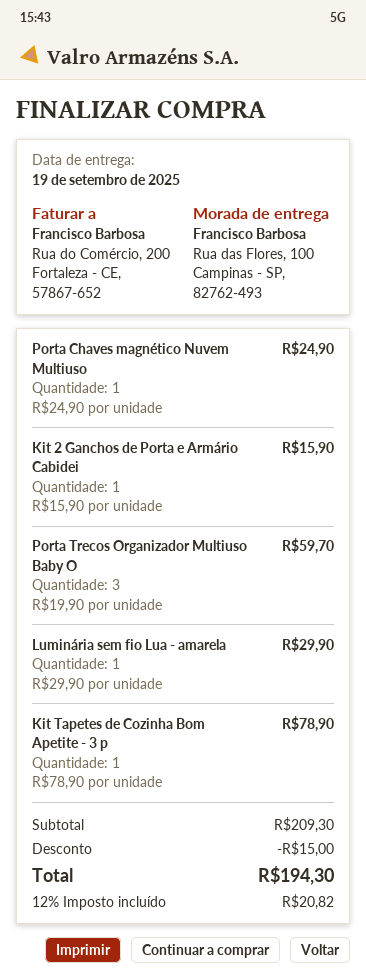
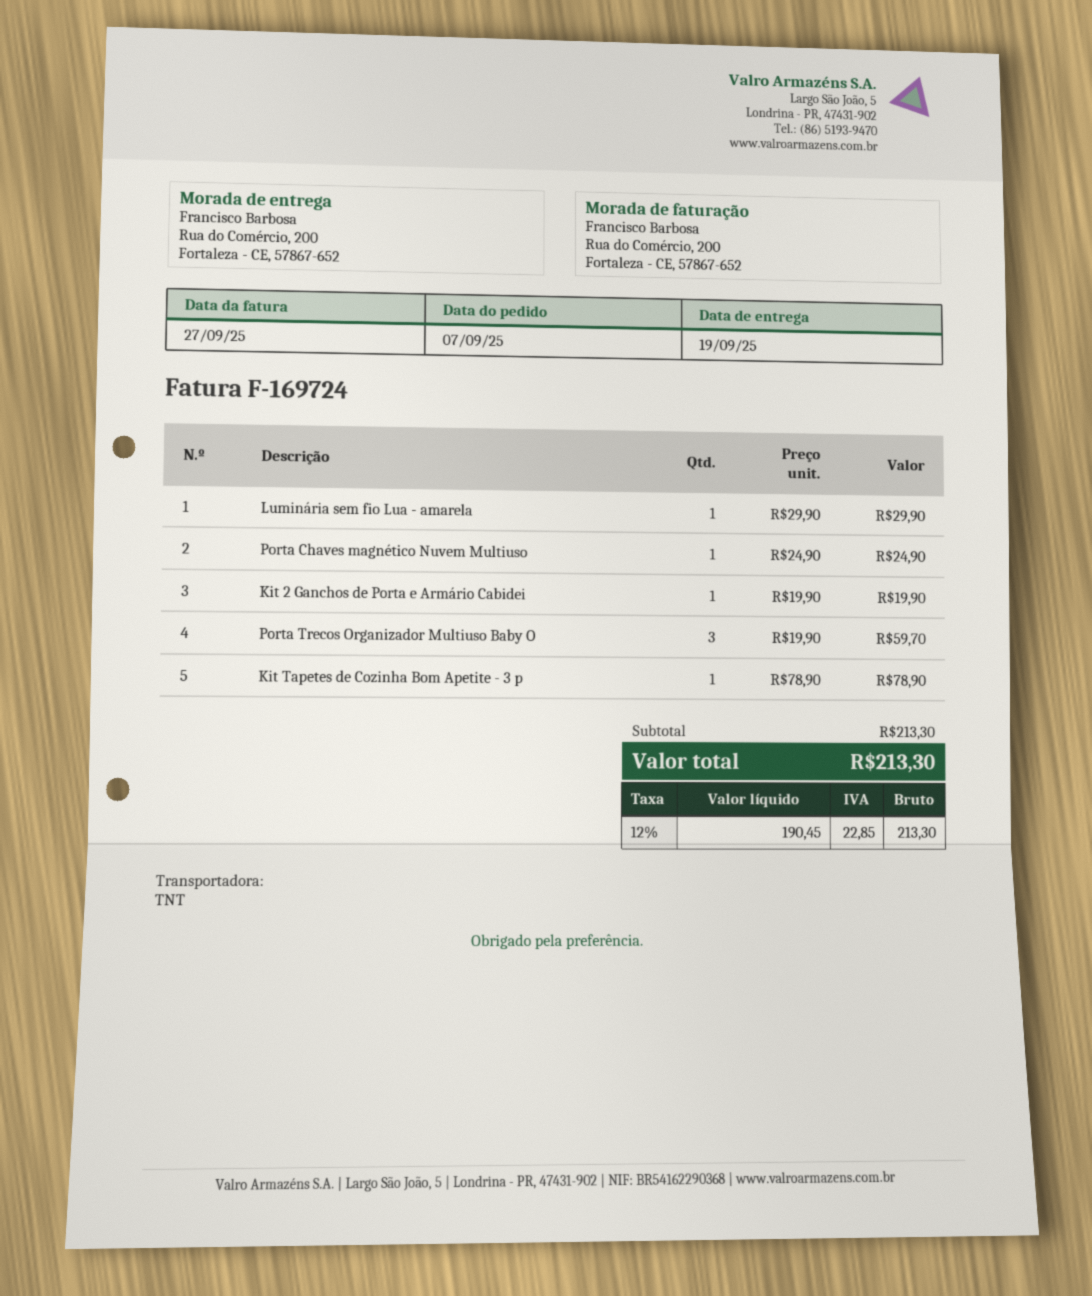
ship to: Rua das Flores, 100, Campinas - SP, 82762-493 -> Rua do Comércio, 200, Fortaleza - CE, 57867-652
Kit 2 Ganchos de Porta e Armário Cabidei: 1 x 15.90 = 15.90 -> 1 x 19.90 = 19.90
subtotal: 209.30 -> 213.30
discount: 15.00 -> none
tax: 12% = 20.82 -> 12% = 22.85
total: 194.30 -> 213.30

